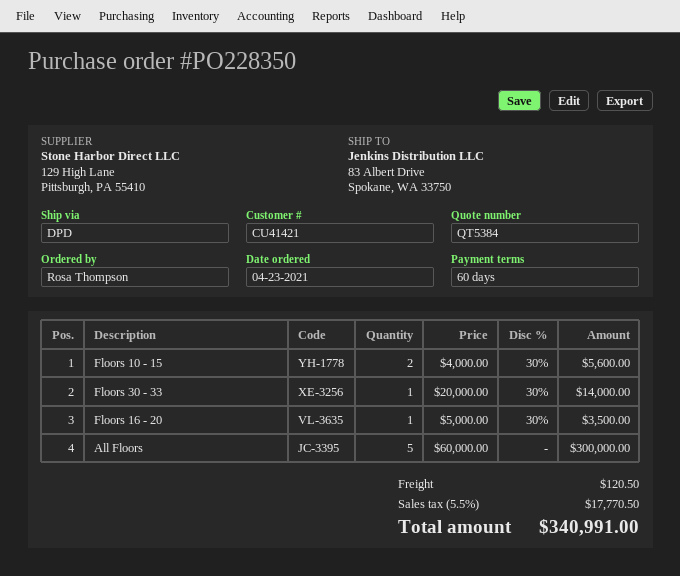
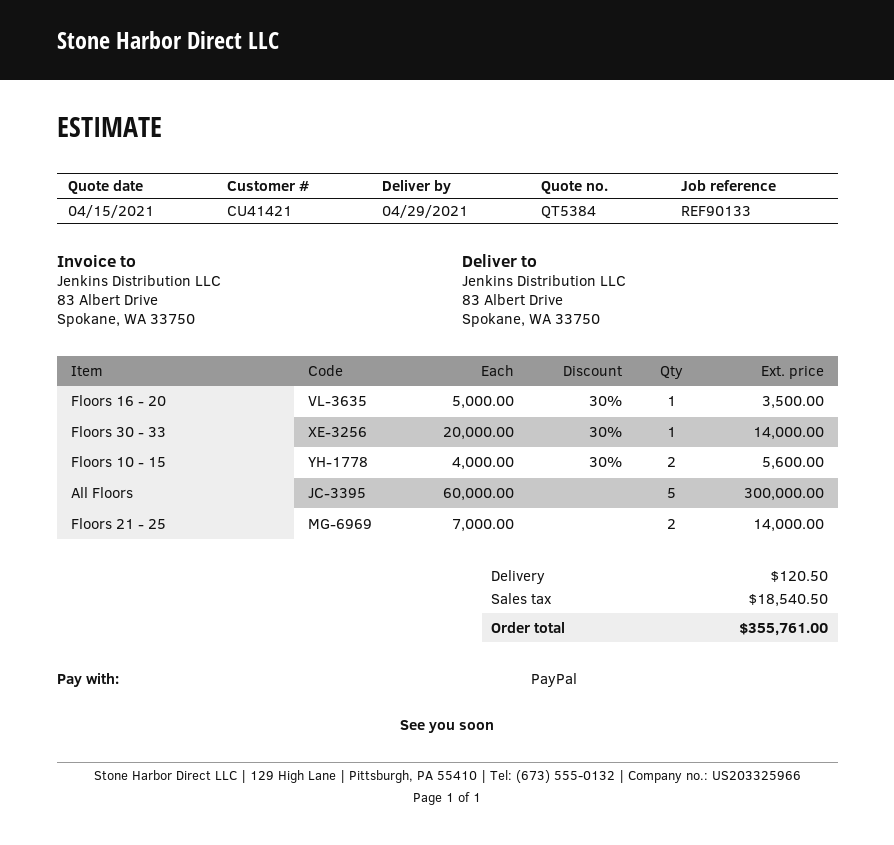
Floors 21 - 25: none -> 2 x 7000.00 = 14000.00
tax: 17770.50 -> 18540.50
total: 340991.00 -> 355761.00

